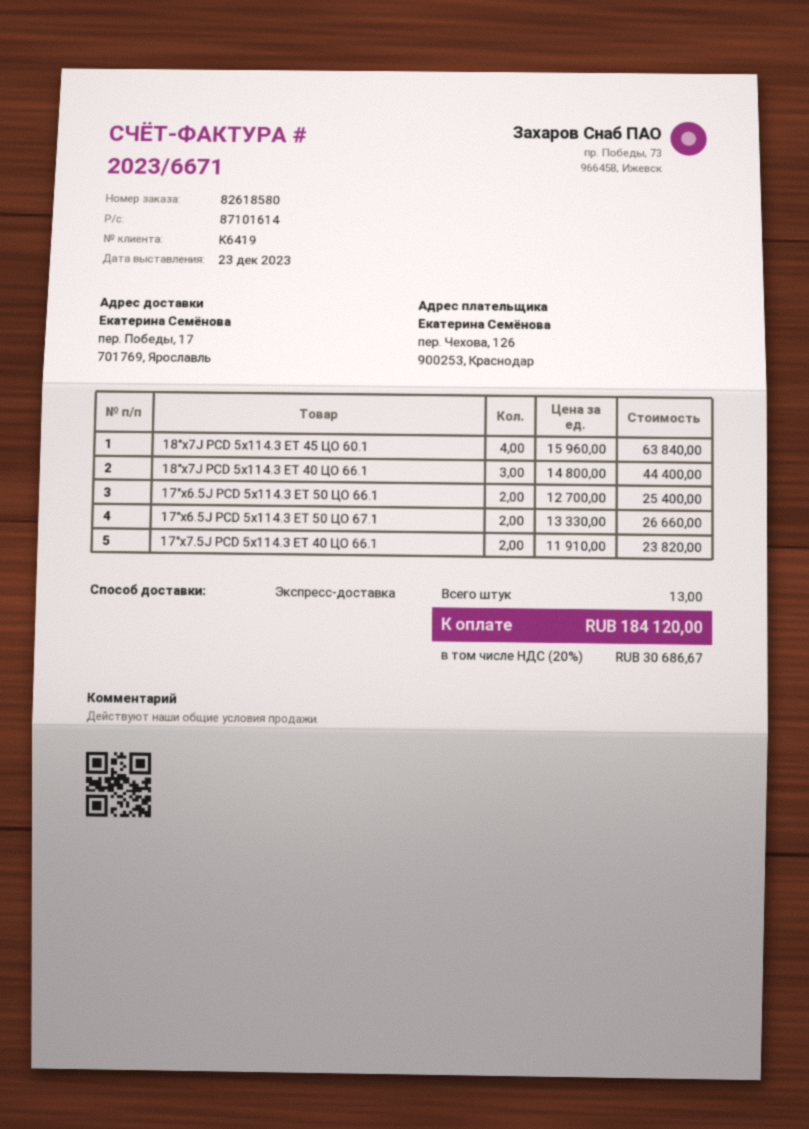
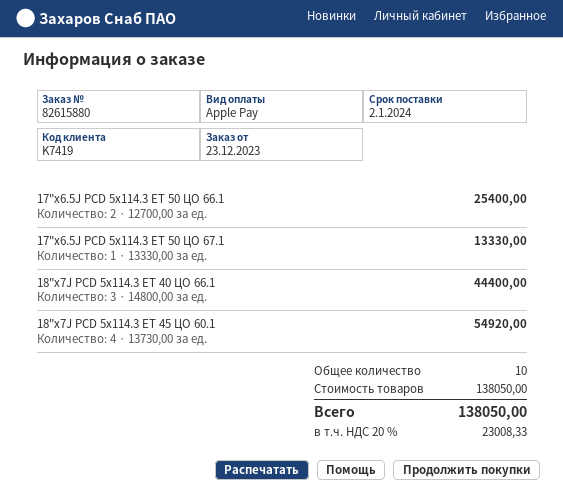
order number: 82618580 -> 82615880
customer number: K6419 -> K7419
18"x7J PCD 5x114.3 ЕТ 45 ЦО 60.1: 4 x 15960.00 = 63840.00 -> 4 x 13730.00 = 54920.00
17"x6.5J PCD 5x114.3 ЕТ 50 ЦО 67.1: 2 x 13330.00 = 26660.00 -> 1 x 13330.00 = 13330.00
17"x7.5J PCD 5x114.3 ЕТ 40 ЦО 66.1: 2 x 11910.00 = 23820.00 -> none
total quantity: 13 -> 10
tax: 20% = 30686.67 -> 20% = 23008.33
total: 184120.00 -> 138050.00

